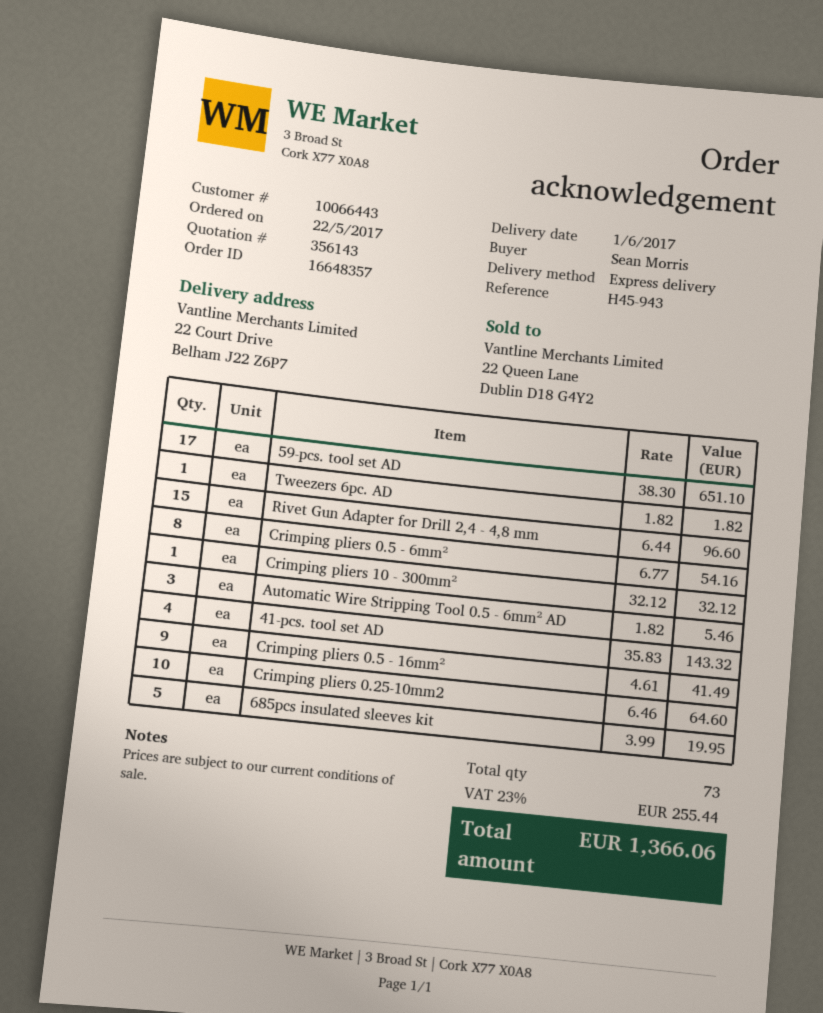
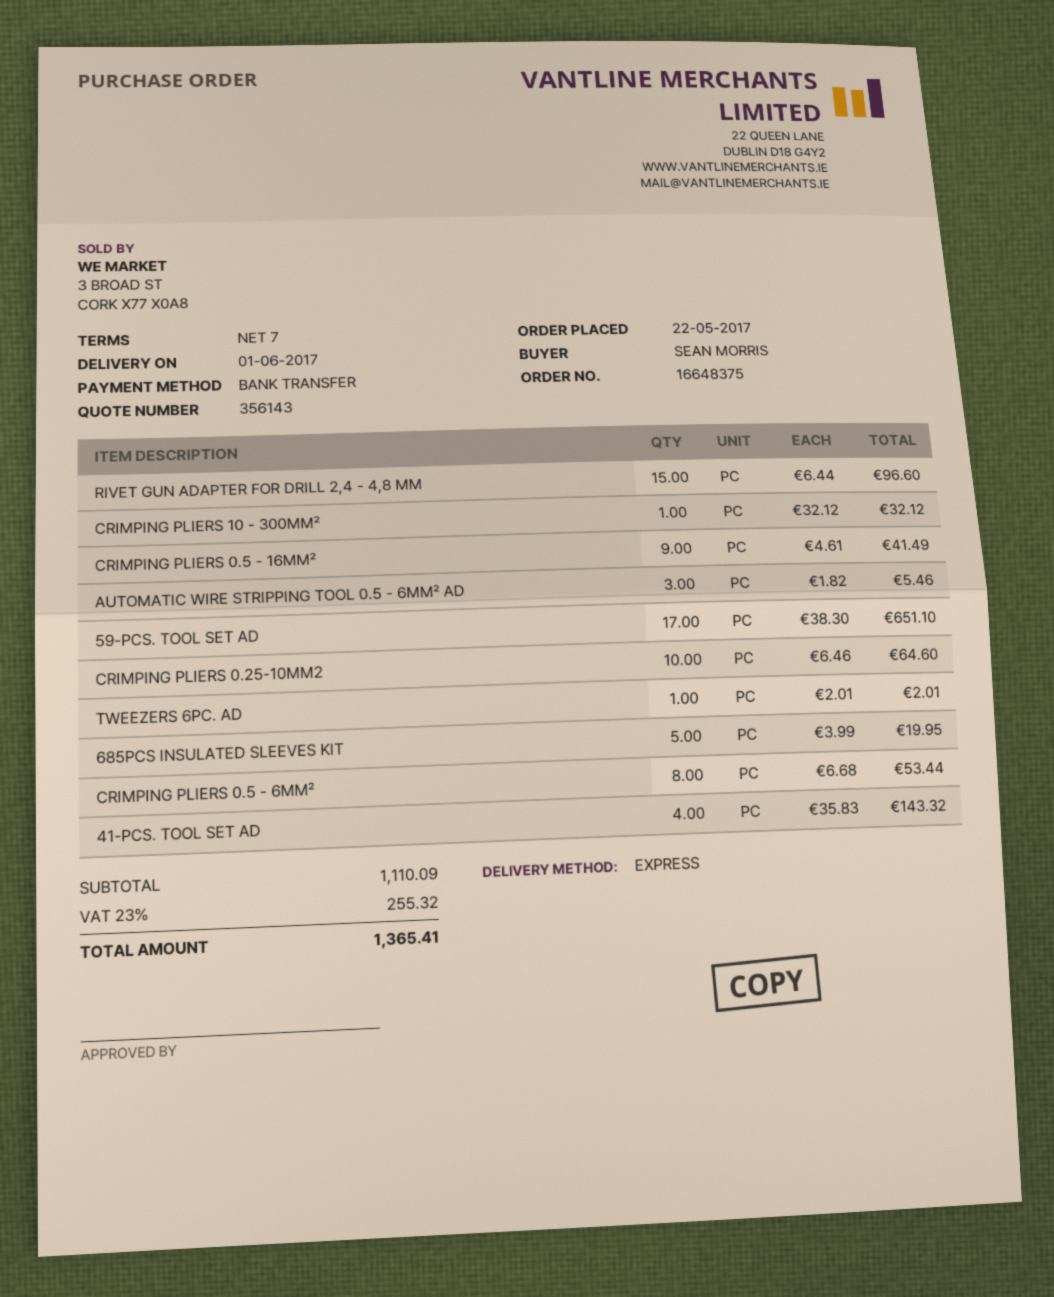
order number: 16648357 -> 16648375
Tweezers 6pc. AD: 1 x 1.82 = 1.82 -> 1 x 2.01 = 2.01
Crimping pliers 0.5 - 6mm²: 8 x 6.77 = 54.16 -> 8 x 6.68 = 53.44
tax: 23% = 255.44 -> 23% = 255.32
total: 1366.06 -> 1365.41

